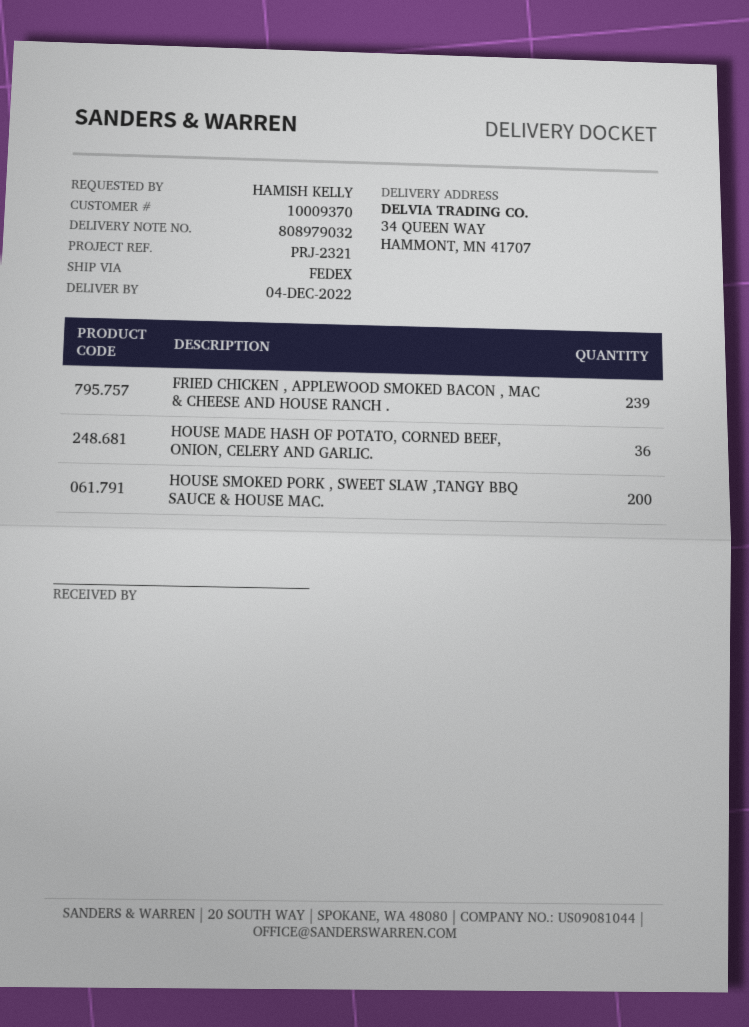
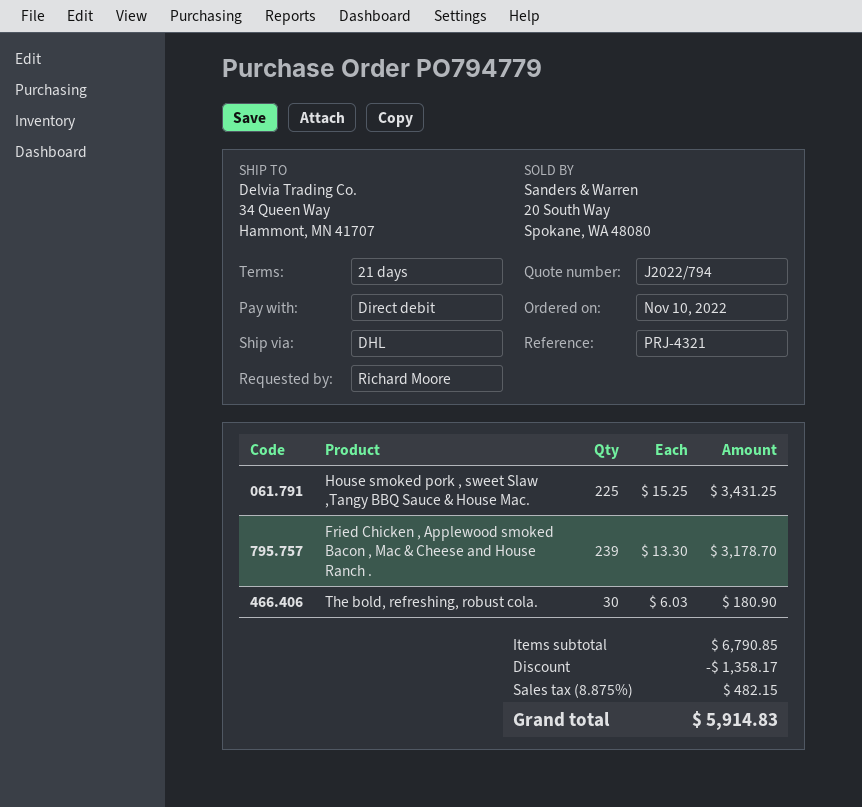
reference: PRJ-2321 -> PRJ-4321
ordered by: HAMISH KELLY -> Richard Moore
shipping method: FedEx -> DHL
HOUSE MADE HASH OF POTATO, CORNED BEEF, ONION, CELERY AND GARLIC.: 36 -> none
HOUSE SMOKED PORK , SWEET SLAW ,TANGY BBQ SAUCE & HOUSE MAC.: 200 -> 225
The bold, refreshing, robust cola.: none -> 30

